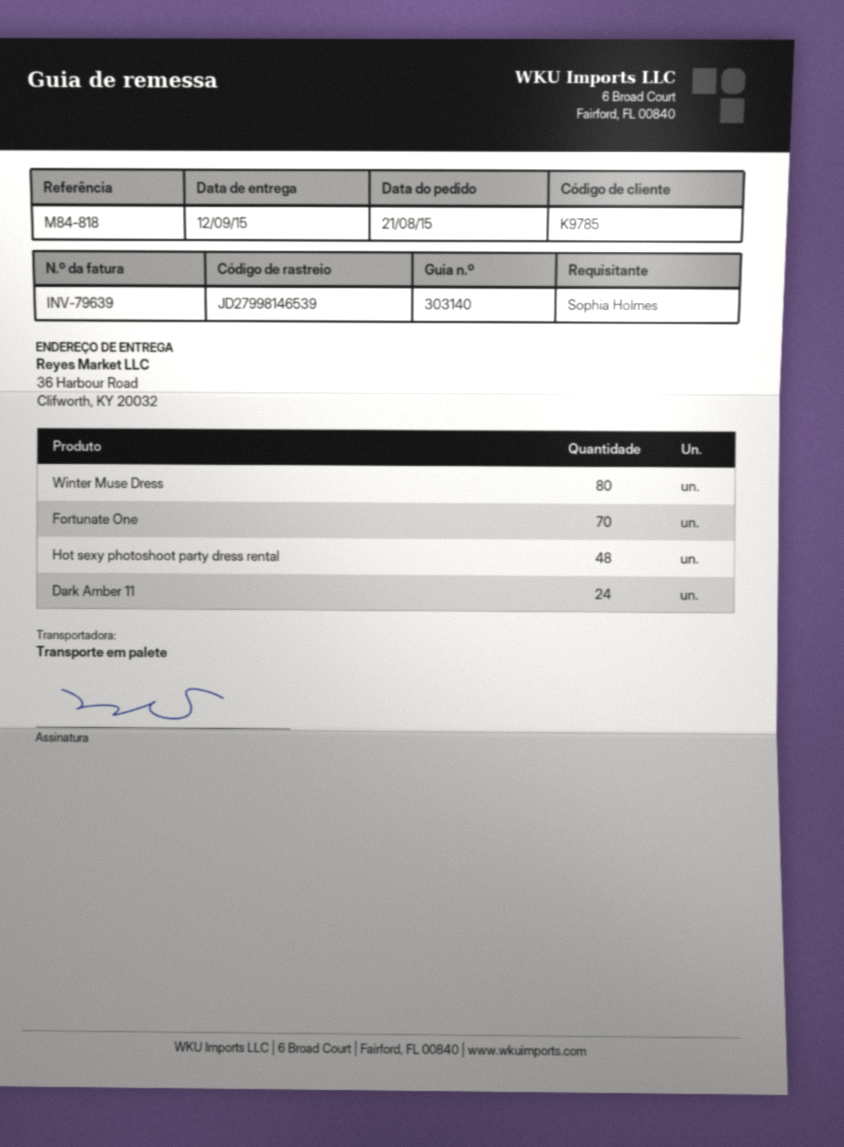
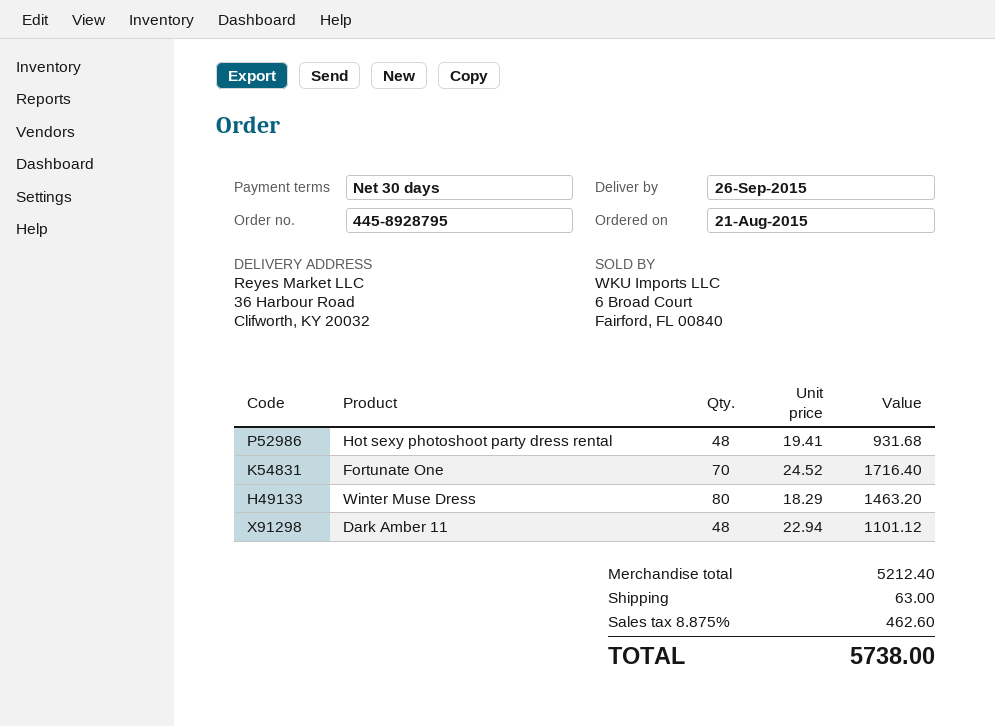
delivery date: 2015-09-12 -> 2015-09-26
Dark Amber 11: 24 -> 48

